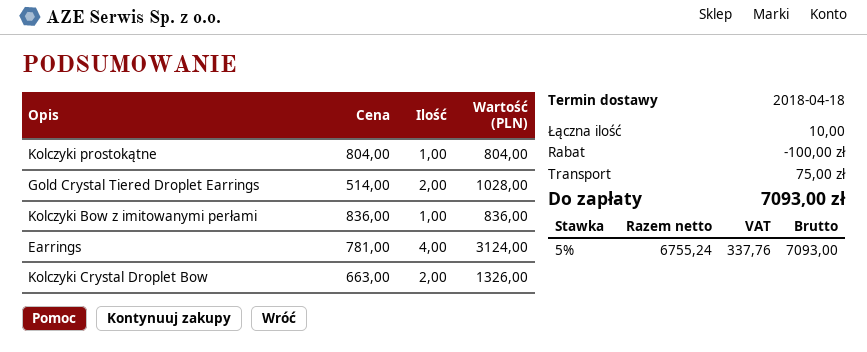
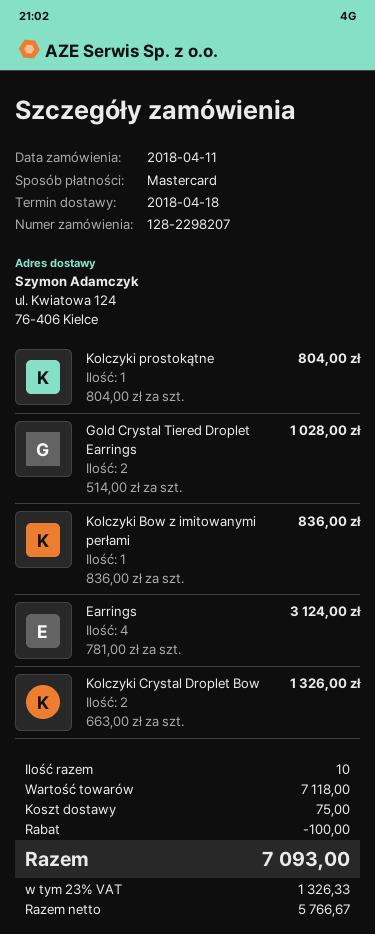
net: 6755.24 -> 5766.67
tax: 5% = 337.76 -> 23% = 1326.33

